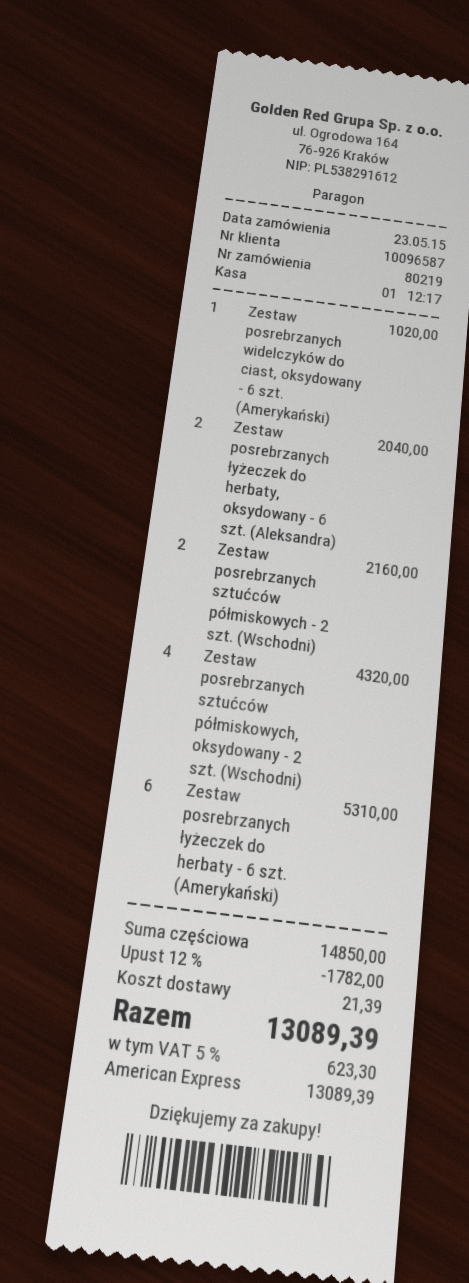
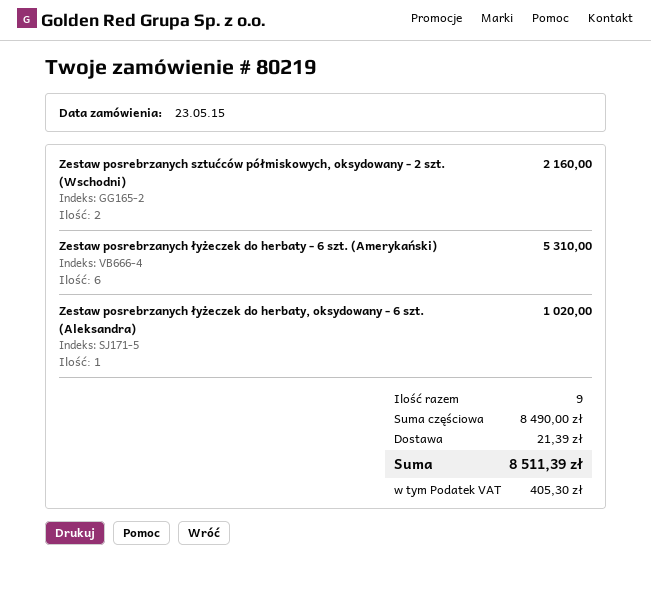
Zestaw posrebrzanych widelczyków do ciast, oksydowany - 6 szt. (Amerykański): 1 for 1020.00 -> none
Zestaw posrebrzanych łyżeczek do herbaty, oksydowany - 6 szt. (Aleksandra): 2 for 2040.00 -> 1 for 1020.00
Zestaw posrebrzanych sztućców półmiskowych - 2 szt. (Wschodni): 2 for 2160.00 -> none
Zestaw posrebrzanych sztućców półmiskowych, oksydowany - 2 szt. (Wschodni): 4 for 4320.00 -> 2 for 2160.00
subtotal: 14850.00 -> 8490.00
discount: 12% = 1782.00 -> none
tax: 623.30 -> 405.30
total: 13089.39 -> 8511.39

